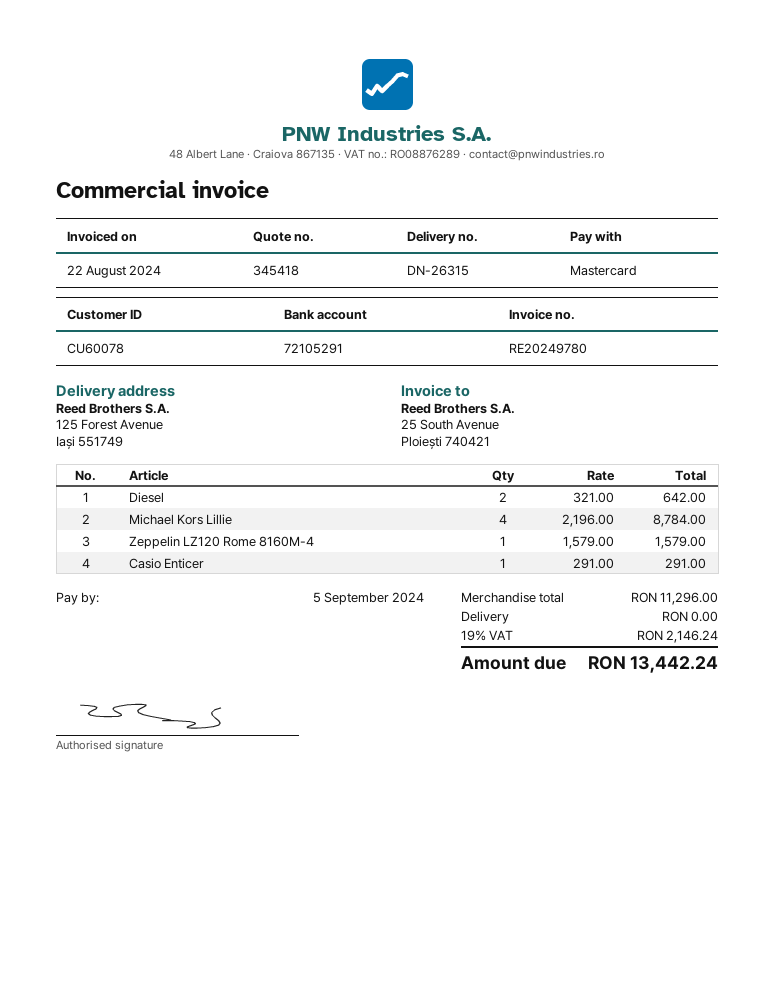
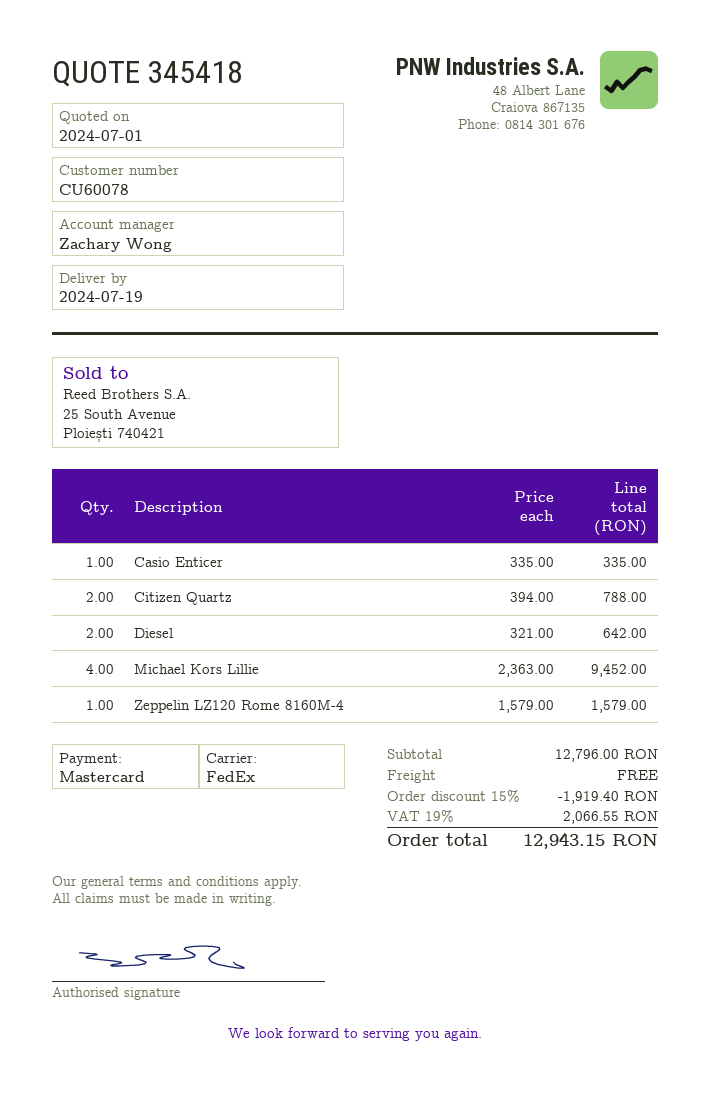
Michael Kors Lillie: 4 x 2196.00 = 8784.00 -> 4 x 2363.00 = 9452.00
Casio Enticer: 1 x 291.00 = 291.00 -> 1 x 335.00 = 335.00
Citizen Quartz: none -> 2 x 394.00 = 788.00
subtotal: 11296.00 -> 12796.00
discount: none -> 15% = 1919.40
tax: 19% = 2146.24 -> 19% = 2066.55
total: 13442.24 -> 12943.15

